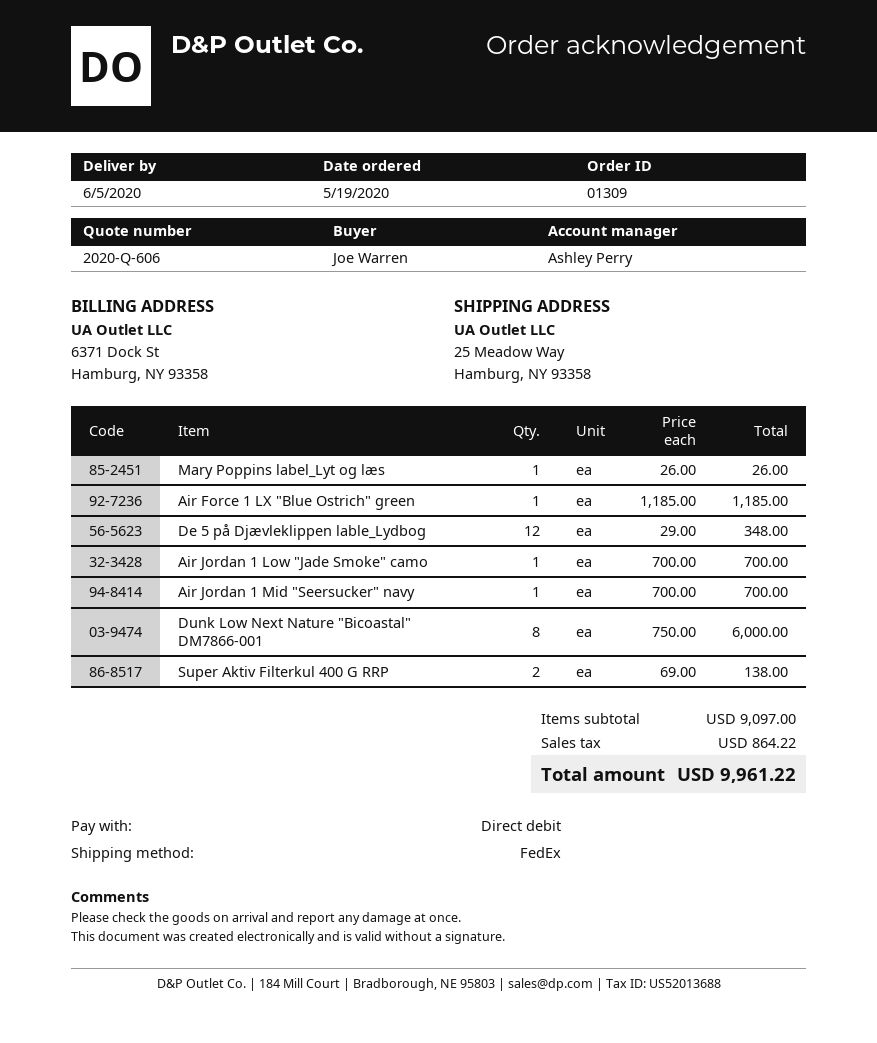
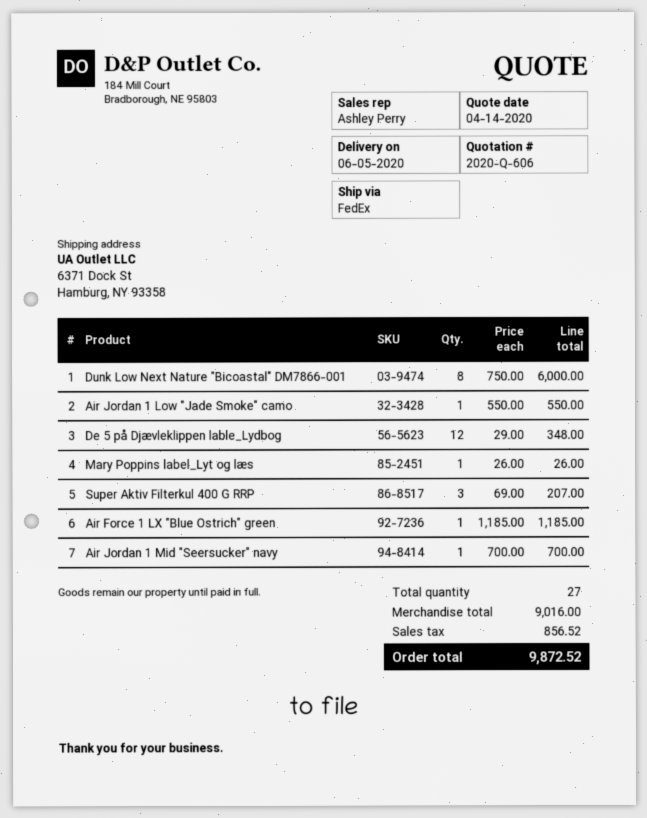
ship to: 25 Meadow Way, Hamburg, NY 93358 -> 6371 Dock St, Hamburg, NY 93358
Air Jordan 1 Low "Jade Smoke" camo: 1 x 700.00 = 700.00 -> 1 x 550.00 = 550.00
Super Aktiv Filterkul 400 G RRP: 2 x 69.00 = 138.00 -> 3 x 69.00 = 207.00
subtotal: 9097.00 -> 9016.00
tax: 864.22 -> 856.52
total: 9961.22 -> 9872.52

